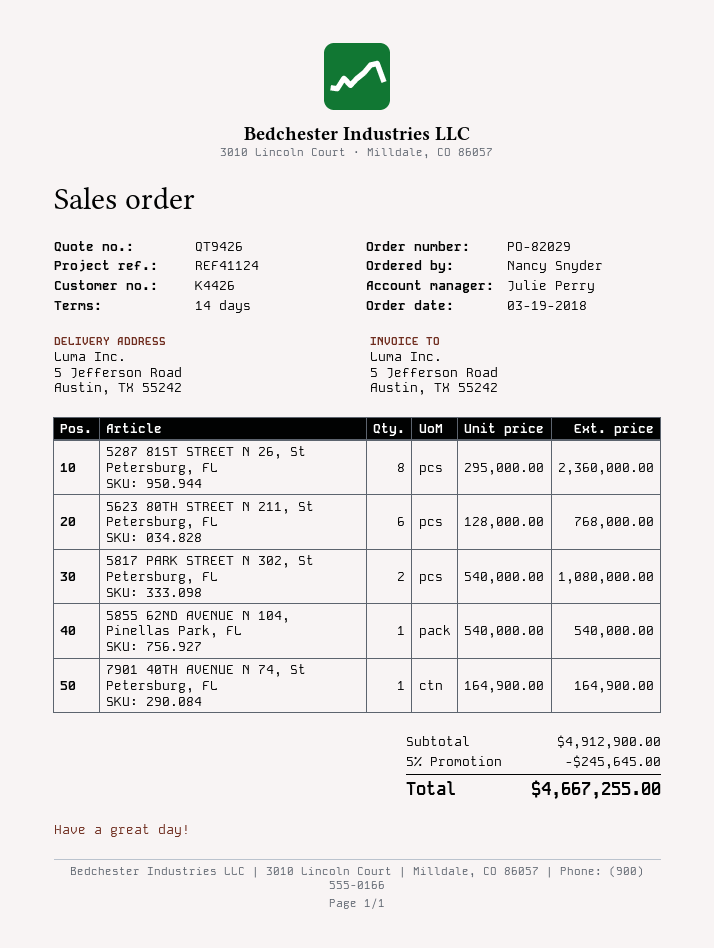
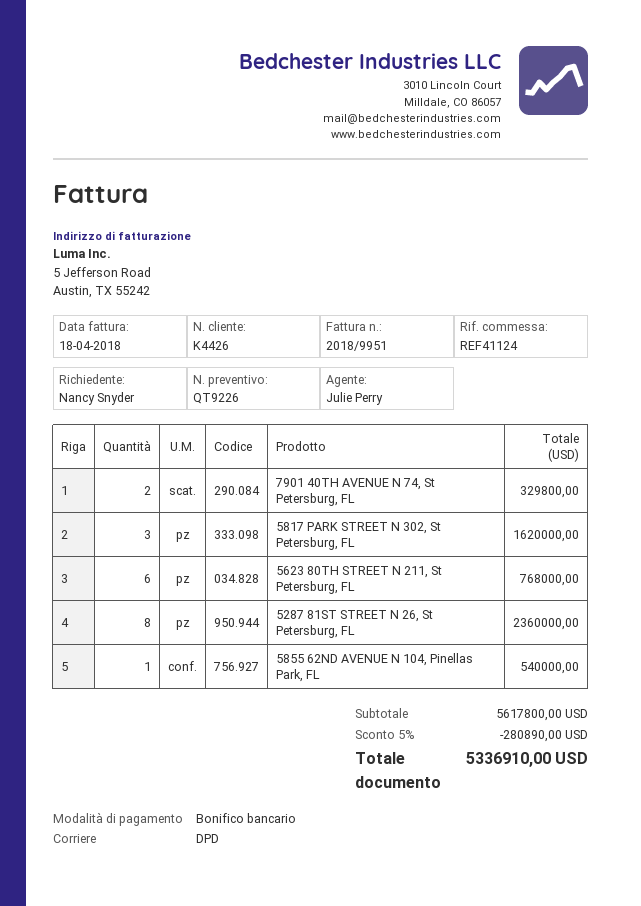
quote number: QT9426 -> QT9226
5817 PARK STREET N 302, St Petersburg, FL: 2 for 1080000.00 -> 3 for 1620000.00
7901 40TH AVENUE N 74, St Petersburg, FL: 1 for 164900.00 -> 2 for 329800.00
subtotal: 4912900.00 -> 5617800.00
discount: 5% = 245645.00 -> 5% = 280890.00
total: 4667255.00 -> 5336910.00

